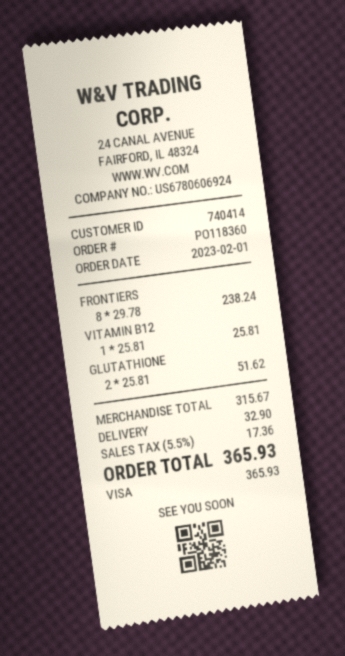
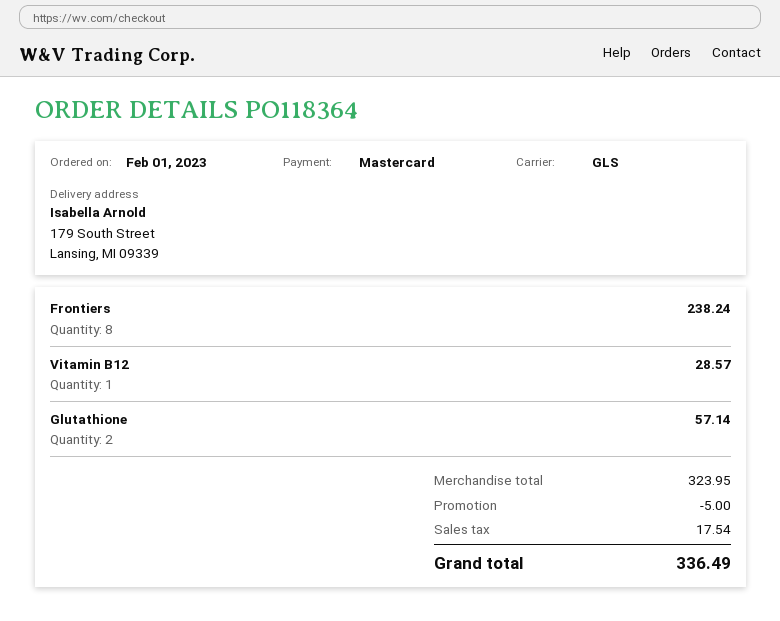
order number: PO118360 -> PO118364
payment method: Visa -> Mastercard
VITAMIN B12: 1 for 25.81 -> 1 for 28.57
GLUTATHIONE: 2 for 51.62 -> 2 for 57.14
subtotal: 315.67 -> 323.95
discount: none -> 5.00
shipping: 32.90 -> none
tax: 17.36 -> 17.54
total: 365.93 -> 336.49

